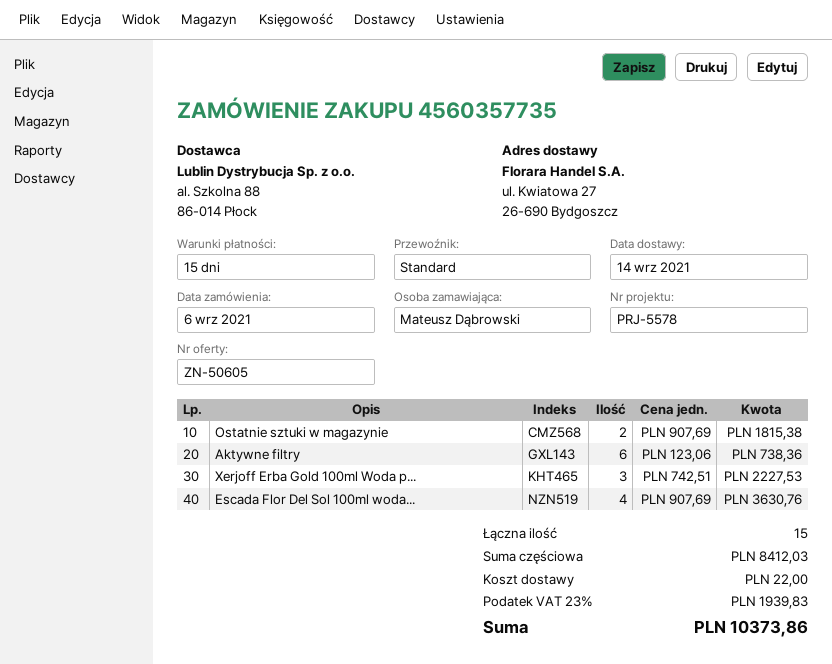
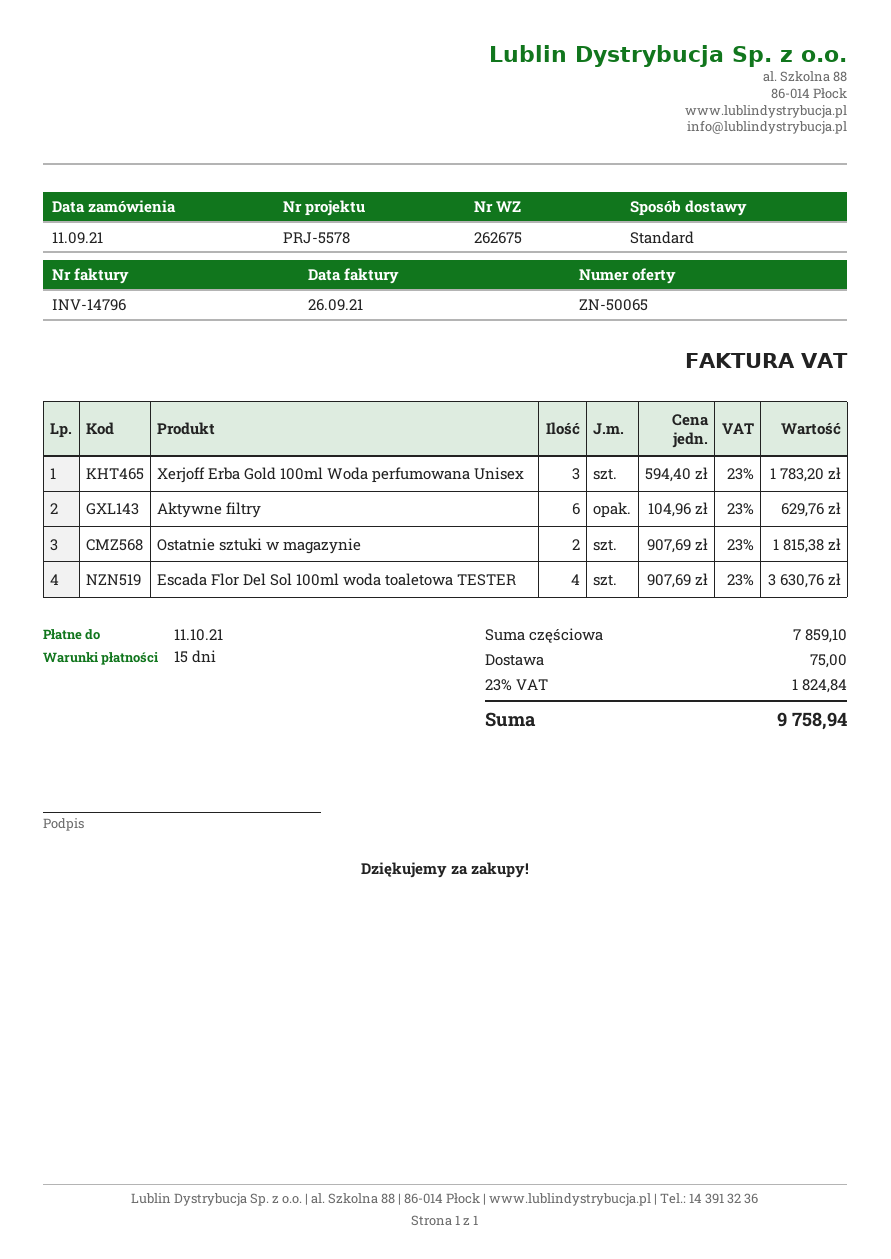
quote number: ZN-50605 -> ZN-50065
order date: 2021-09-06 -> 2021-09-11
Aktywne filtry: 6 x 123.06 = 738.36 -> 6 x 104.96 = 629.76
Xerjoff Erba Gold 100ml Woda p...: 3 x 742.51 = 2227.53 -> 3 x 594.40 = 1783.20
subtotal: 8412.03 -> 7859.10
shipping: 22.00 -> 75.00
tax: 23% = 1939.83 -> 23% = 1824.84
total: 10373.86 -> 9758.94

